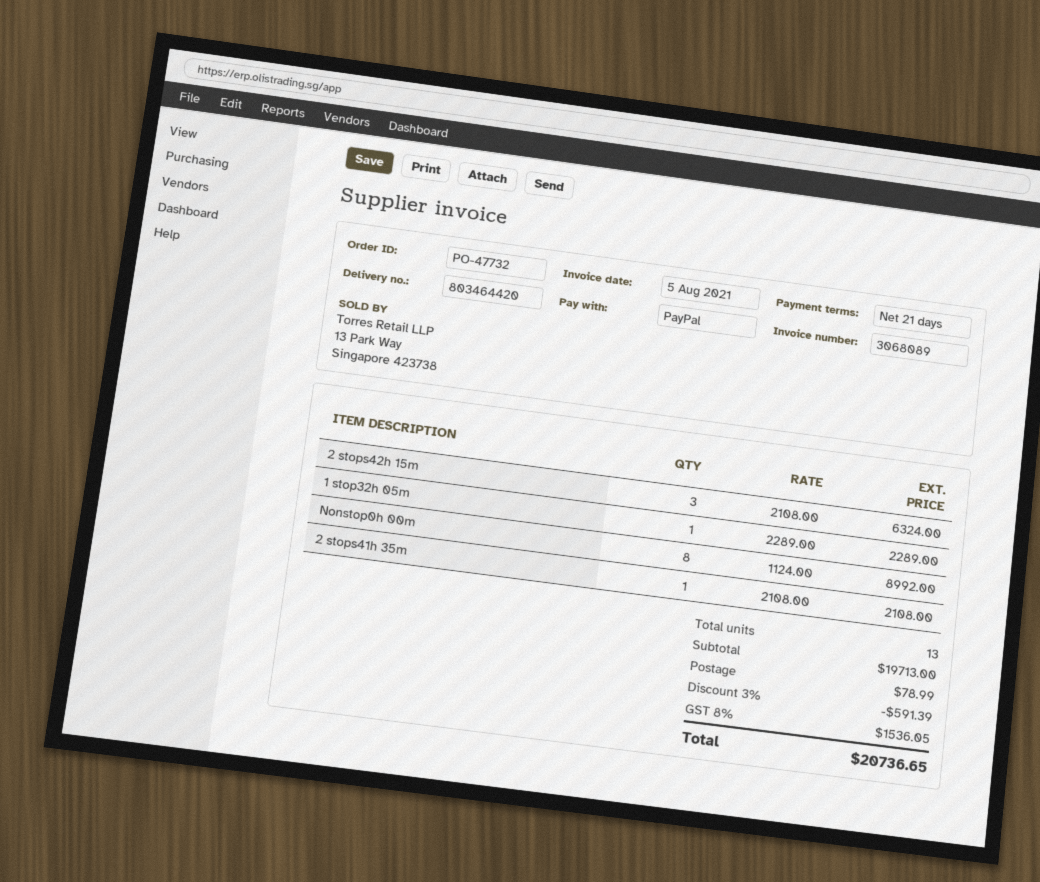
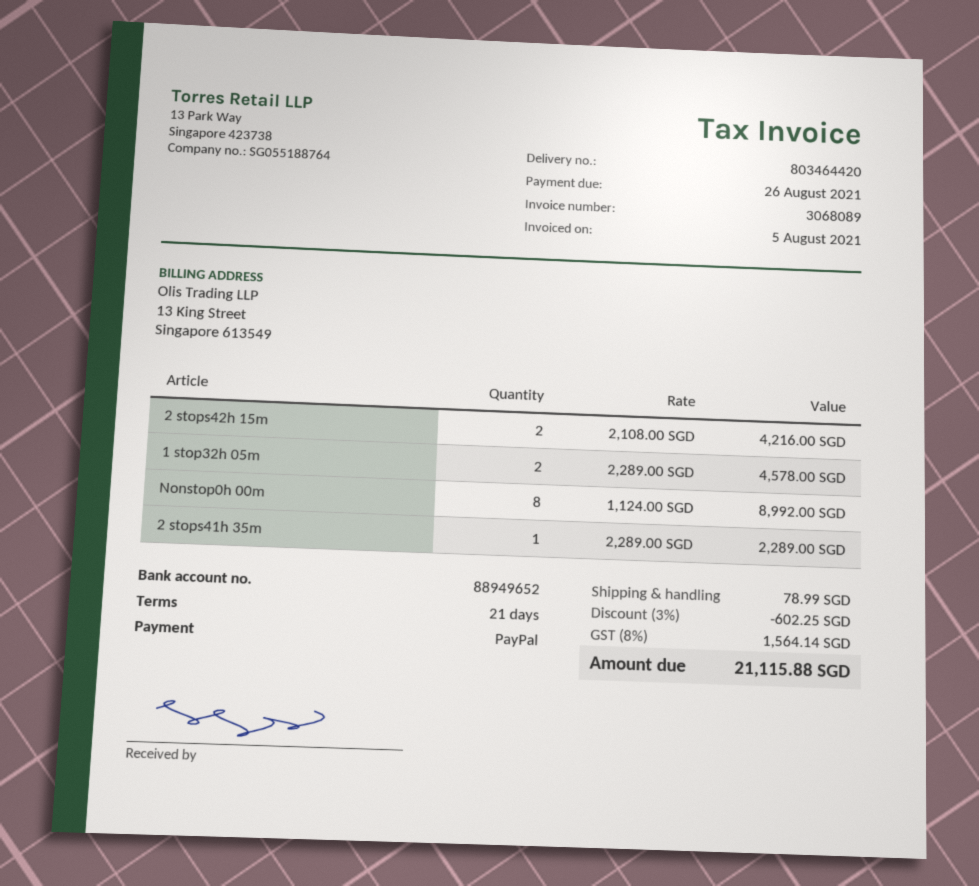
2 stops42h 15m: 3 x 2108.00 = 6324.00 -> 2 x 2108.00 = 4216.00
1 stop32h 05m: 1 x 2289.00 = 2289.00 -> 2 x 2289.00 = 4578.00
2 stops41h 35m: 1 x 2108.00 = 2108.00 -> 1 x 2289.00 = 2289.00
discount: 3% = 591.39 -> 3% = 602.25
tax: 8% = 1536.05 -> 8% = 1564.14
total: 20736.65 -> 21115.88

